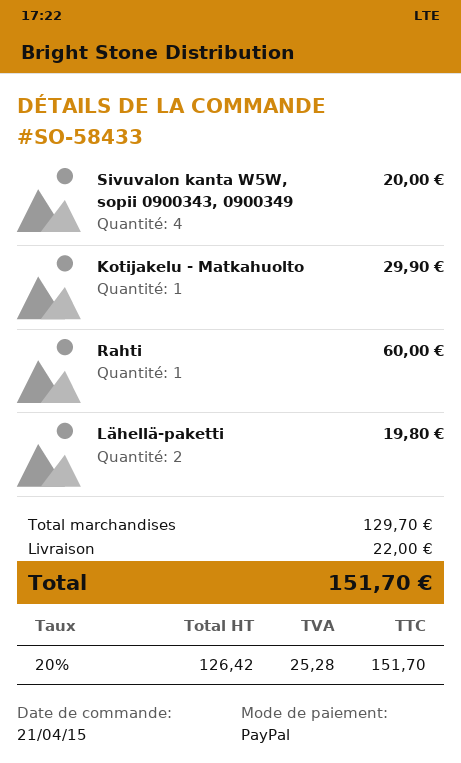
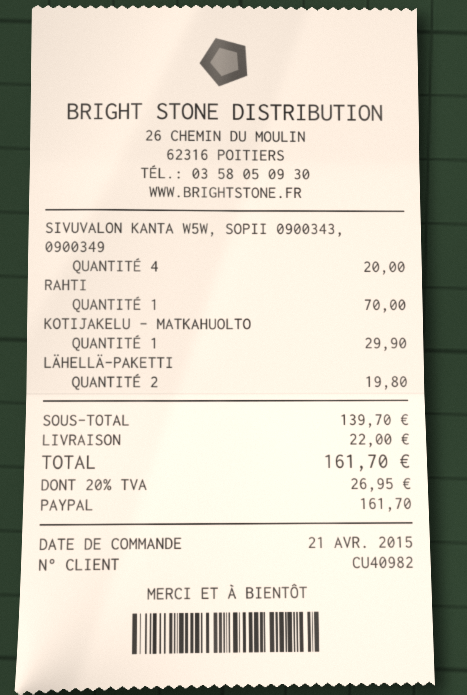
Rahti: 1 for 60.00 -> 1 for 70.00
subtotal: 129.70 -> 139.70
tax: 20% = 25.28 -> 20% = 26.95
total: 151.70 -> 161.70

